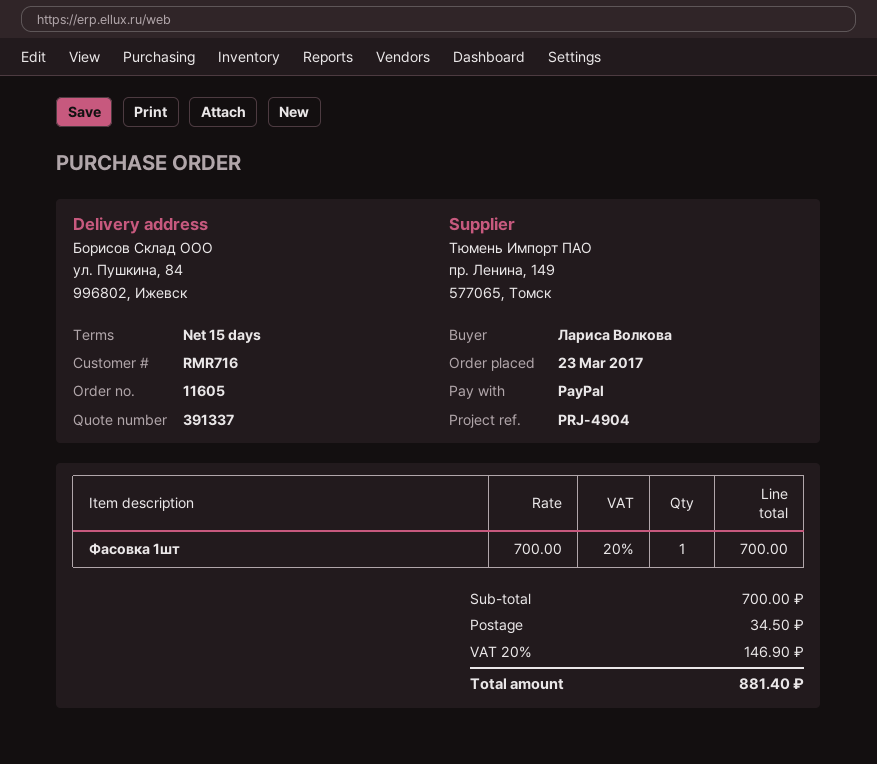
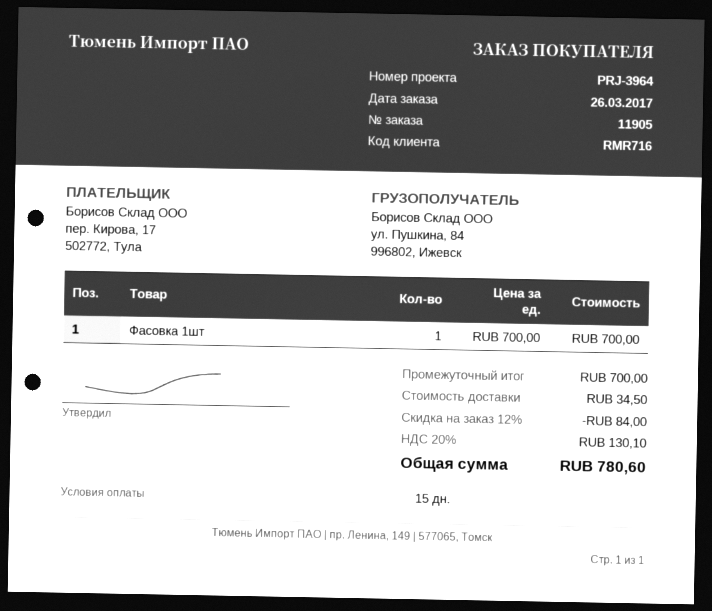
order number: 11605 -> 11905
order date: 2017-03-23 -> 2017-03-26
reference: PRJ-4904 -> PRJ-3964
discount: none -> 12% = 84.00
tax: 20% = 146.90 -> 20% = 130.10
total: 881.40 -> 780.60

